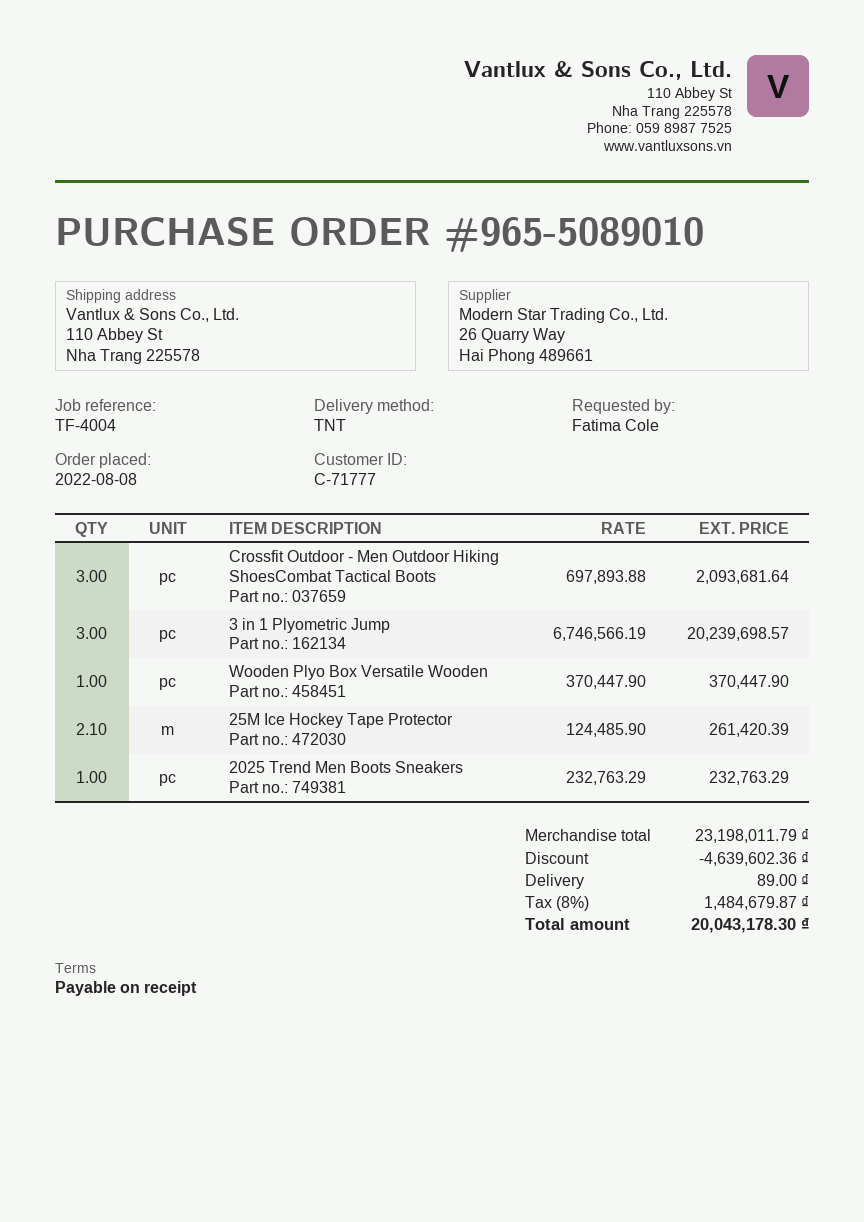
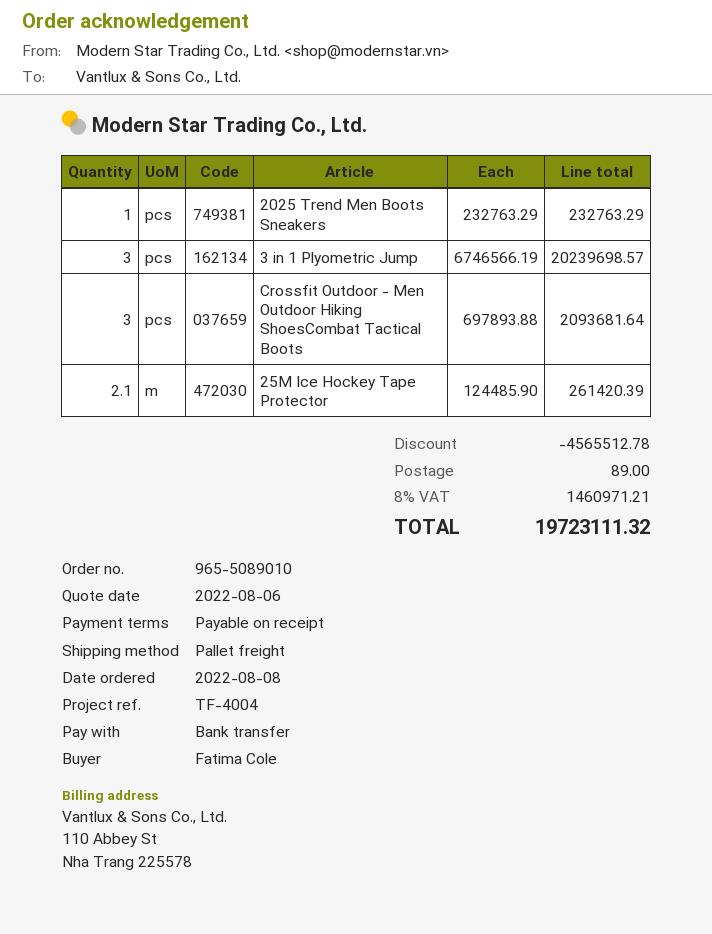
shipping method: TNT -> pallet freight
Wooden Plyo Box Versatile Wooden: 1 x 370447.90 = 370447.90 -> none
discount: 4639602.36 -> 4565512.78
tax: 8% = 1484679.87 -> 8% = 1460971.21
total: 20043178.30 -> 19723111.32

